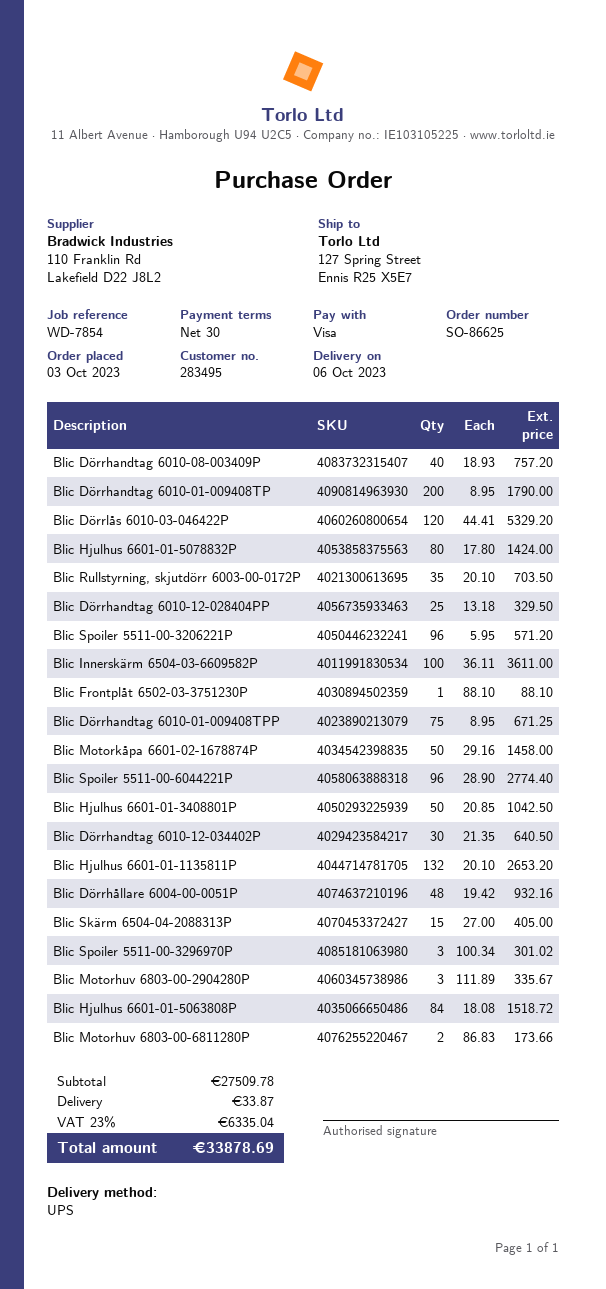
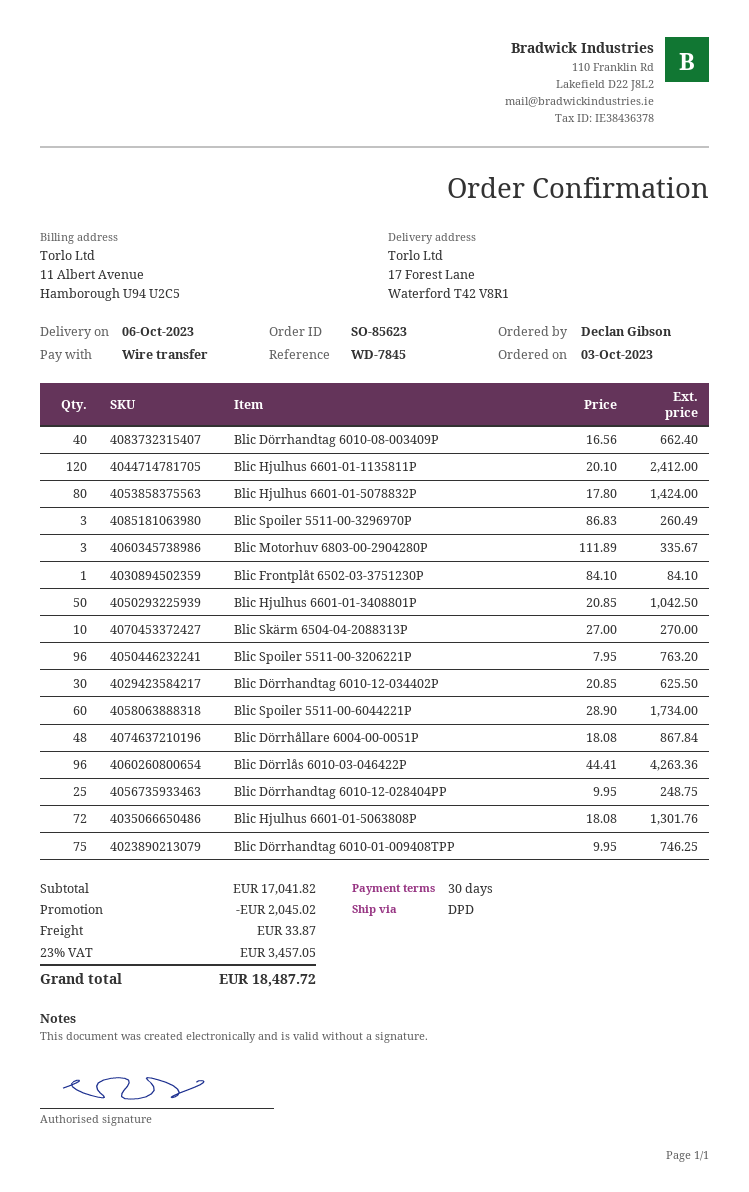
order number: SO-86625 -> SO-85623
reference: WD-7854 -> WD-7845
payment method: Visa -> bank transfer
shipping method: UPS -> DPD
ship to: 127 Spring Street, Ennis R25 X5E7 -> 17 Forest Lane, Waterford T42 V8R1
Blic Dörrhandtag 6010-08-003409P: 40 x 18.93 = 757.20 -> 40 x 16.56 = 662.40
Blic Dörrhandtag 6010-01-009408TP: 200 x 8.95 = 1790.00 -> none
Blic Dörrlås 6010-03-046422P: 120 x 44.41 = 5329.20 -> 96 x 44.41 = 4263.36
Blic Rullstyrning, skjutdörr 6003-00-0172P: 35 x 20.10 = 703.50 -> none
Blic Dörrhandtag 6010-12-028404PP: 25 x 13.18 = 329.50 -> 25 x 9.95 = 248.75
Blic Spoiler 5511-00-3206221P: 96 x 5.95 = 571.20 -> 96 x 7.95 = 763.20
Blic Innerskärm 6504-03-6609582P: 100 x 36.11 = 3611.00 -> none
Blic Frontplåt 6502-03-3751230P: 1 x 88.10 = 88.10 -> 1 x 84.10 = 84.10
Blic Dörrhandtag 6010-01-009408TPP: 75 x 8.95 = 671.25 -> 75 x 9.95 = 746.25
Blic Motorkåpa 6601-02-1678874P: 50 x 29.16 = 1458.00 -> none
Blic Spoiler 5511-00-6044221P: 96 x 28.90 = 2774.40 -> 60 x 28.90 = 1734.00
Blic Dörrhandtag 6010-12-034402P: 30 x 21.35 = 640.50 -> 30 x 20.85 = 625.50
Blic Hjulhus 6601-01-1135811P: 132 x 20.10 = 2653.20 -> 120 x 20.10 = 2412.00
Blic Dörrhållare 6004-00-0051P: 48 x 19.42 = 932.16 -> 48 x 18.08 = 867.84
Blic Skärm 6504-04-2088313P: 15 x 27.00 = 405.00 -> 10 x 27.00 = 270.00
Blic Spoiler 5511-00-3296970P: 3 x 100.34 = 301.02 -> 3 x 86.83 = 260.49
Blic Hjulhus 6601-01-5063808P: 84 x 18.08 = 1518.72 -> 72 x 18.08 = 1301.76
Blic Motorhuv 6803-00-6811280P: 2 x 86.83 = 173.66 -> none
subtotal: 27509.78 -> 17041.82
discount: none -> 2045.02
tax: 23% = 6335.04 -> 23% = 3457.05
total: 33878.69 -> 18487.72

